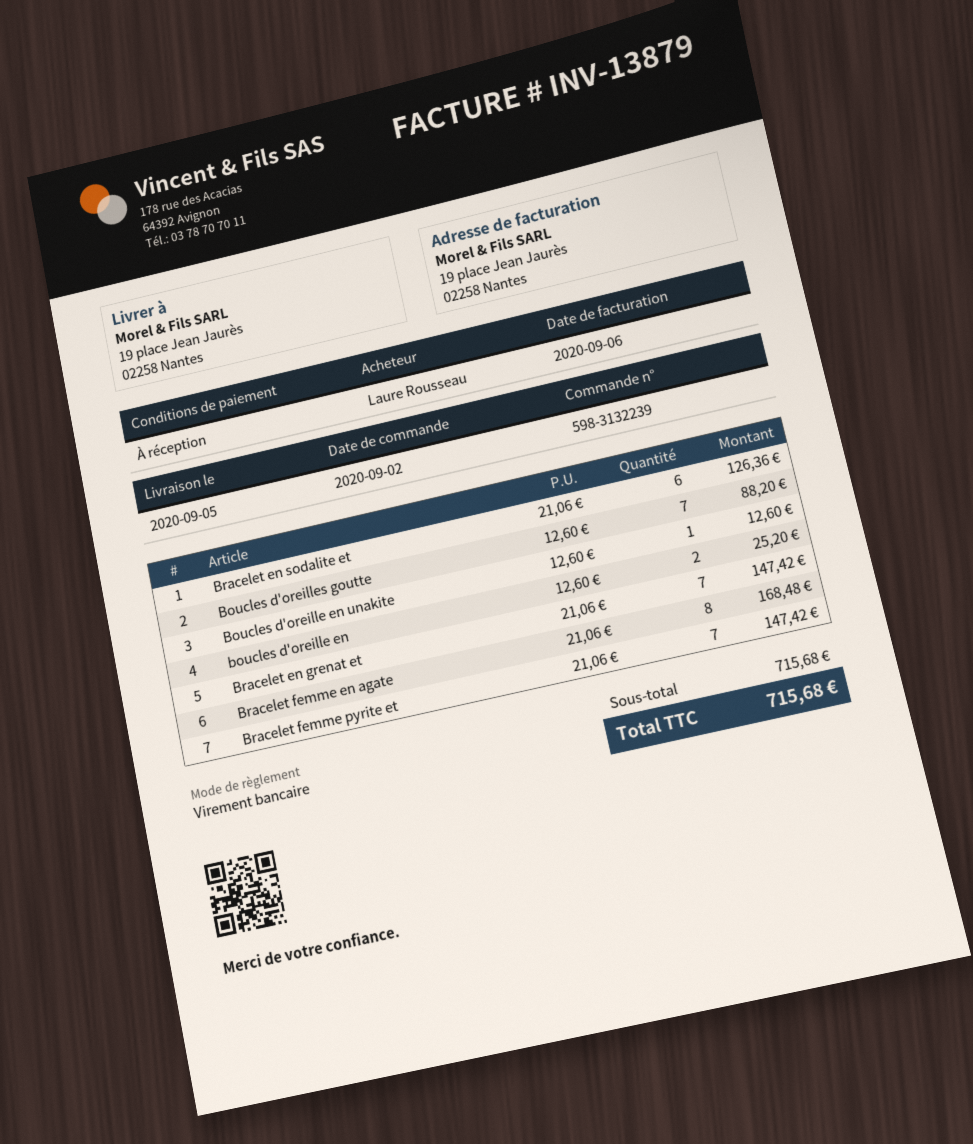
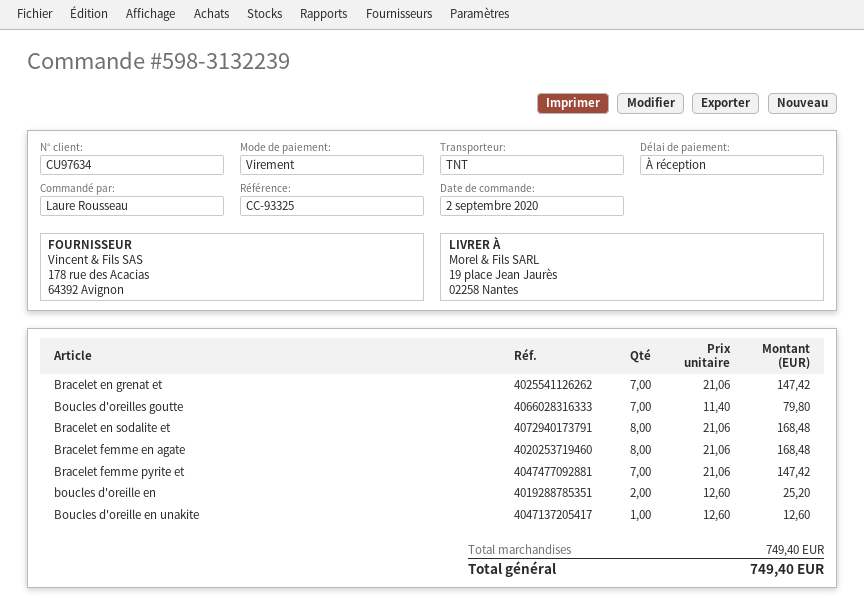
Bracelet en sodalite et: 6 x 21.06 = 126.36 -> 8 x 21.06 = 168.48
Boucles d'oreilles goutte: 7 x 12.60 = 88.20 -> 7 x 11.40 = 79.80
subtotal: 715.68 -> 749.40
total: 715.68 -> 749.40

